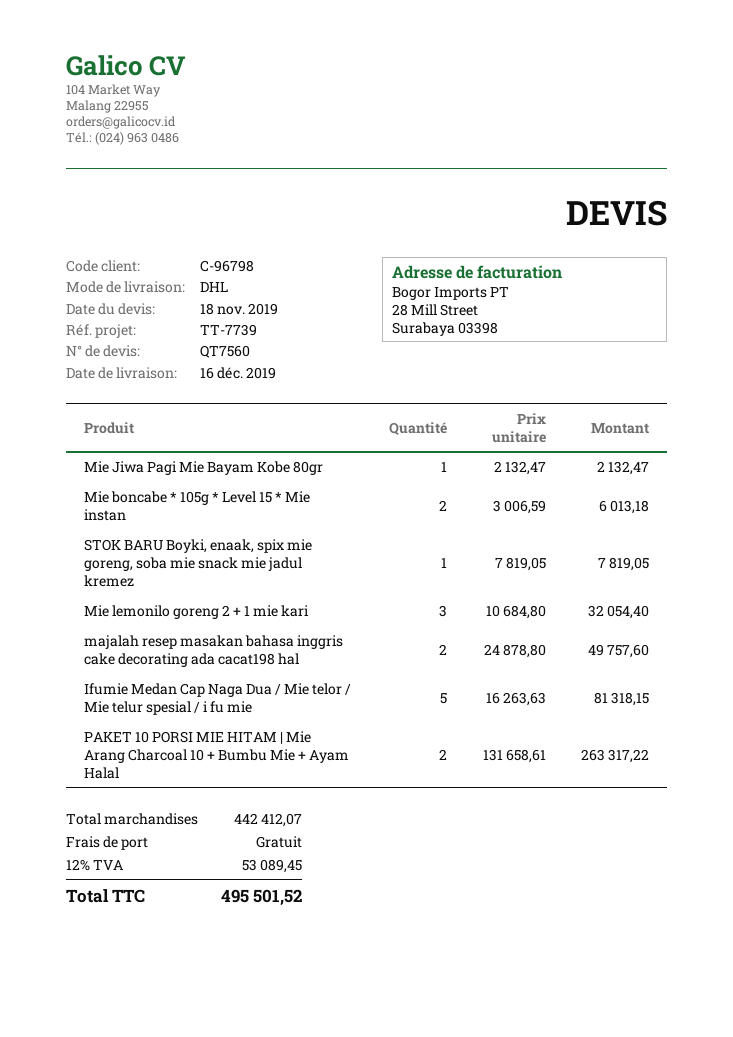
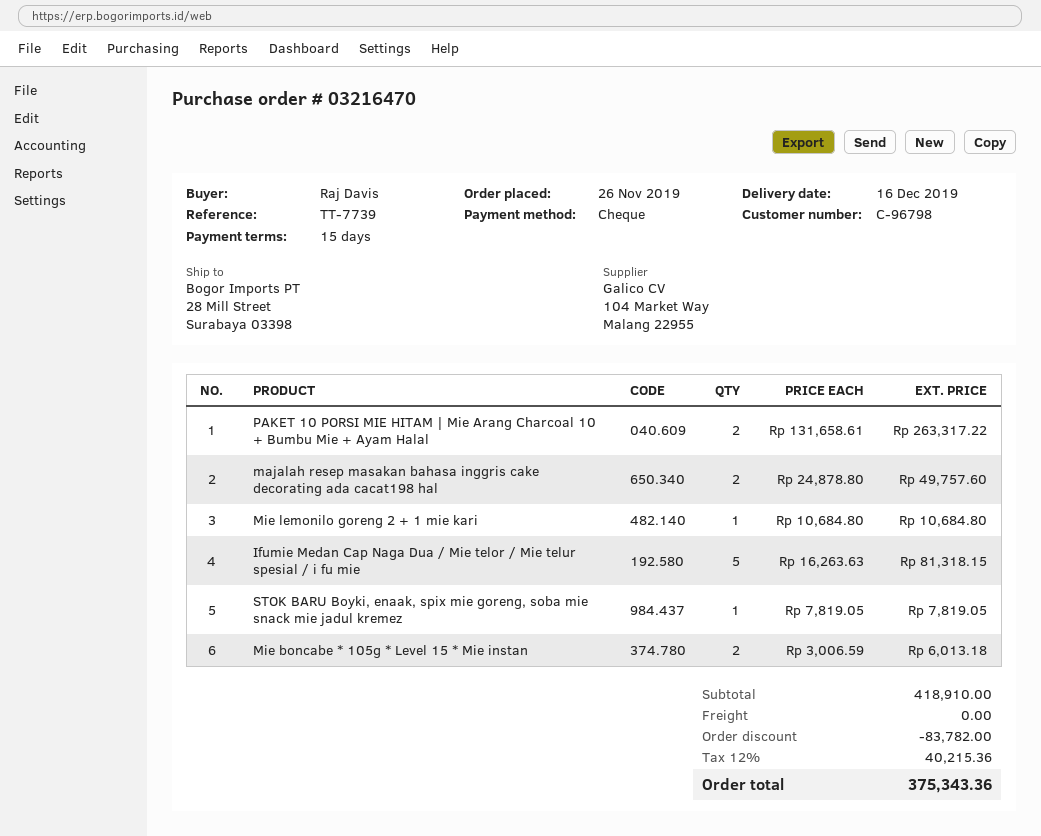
Mie Jiwa Pagi Mie Bayam Kobe 80gr: 1 x 2132.47 = 2132.47 -> none
Mie lemonilo goreng 2 + 1 mie kari: 3 x 10684.80 = 32054.40 -> 1 x 10684.80 = 10684.80
subtotal: 442412.07 -> 418910.00
discount: none -> 83782.00
tax: 12% = 53089.45 -> 12% = 40215.36
total: 495501.52 -> 375343.36

